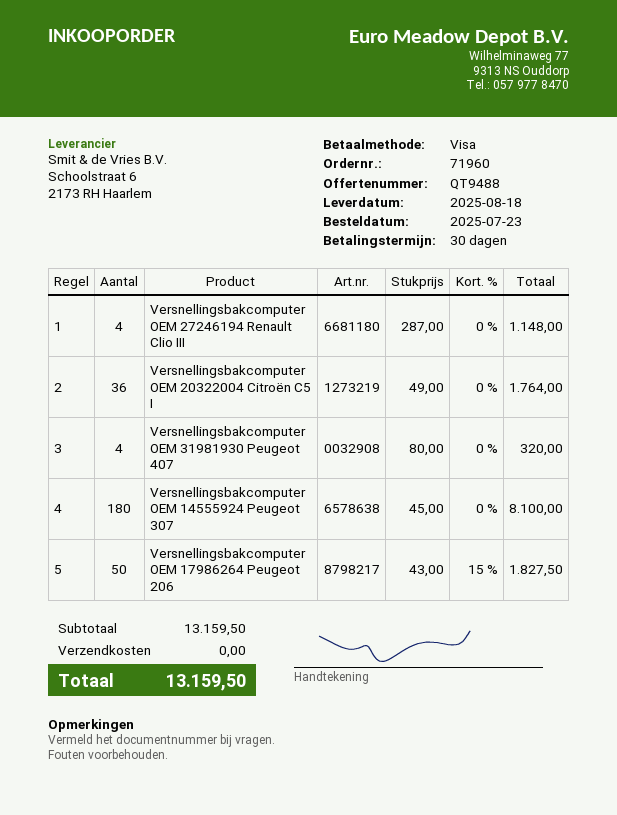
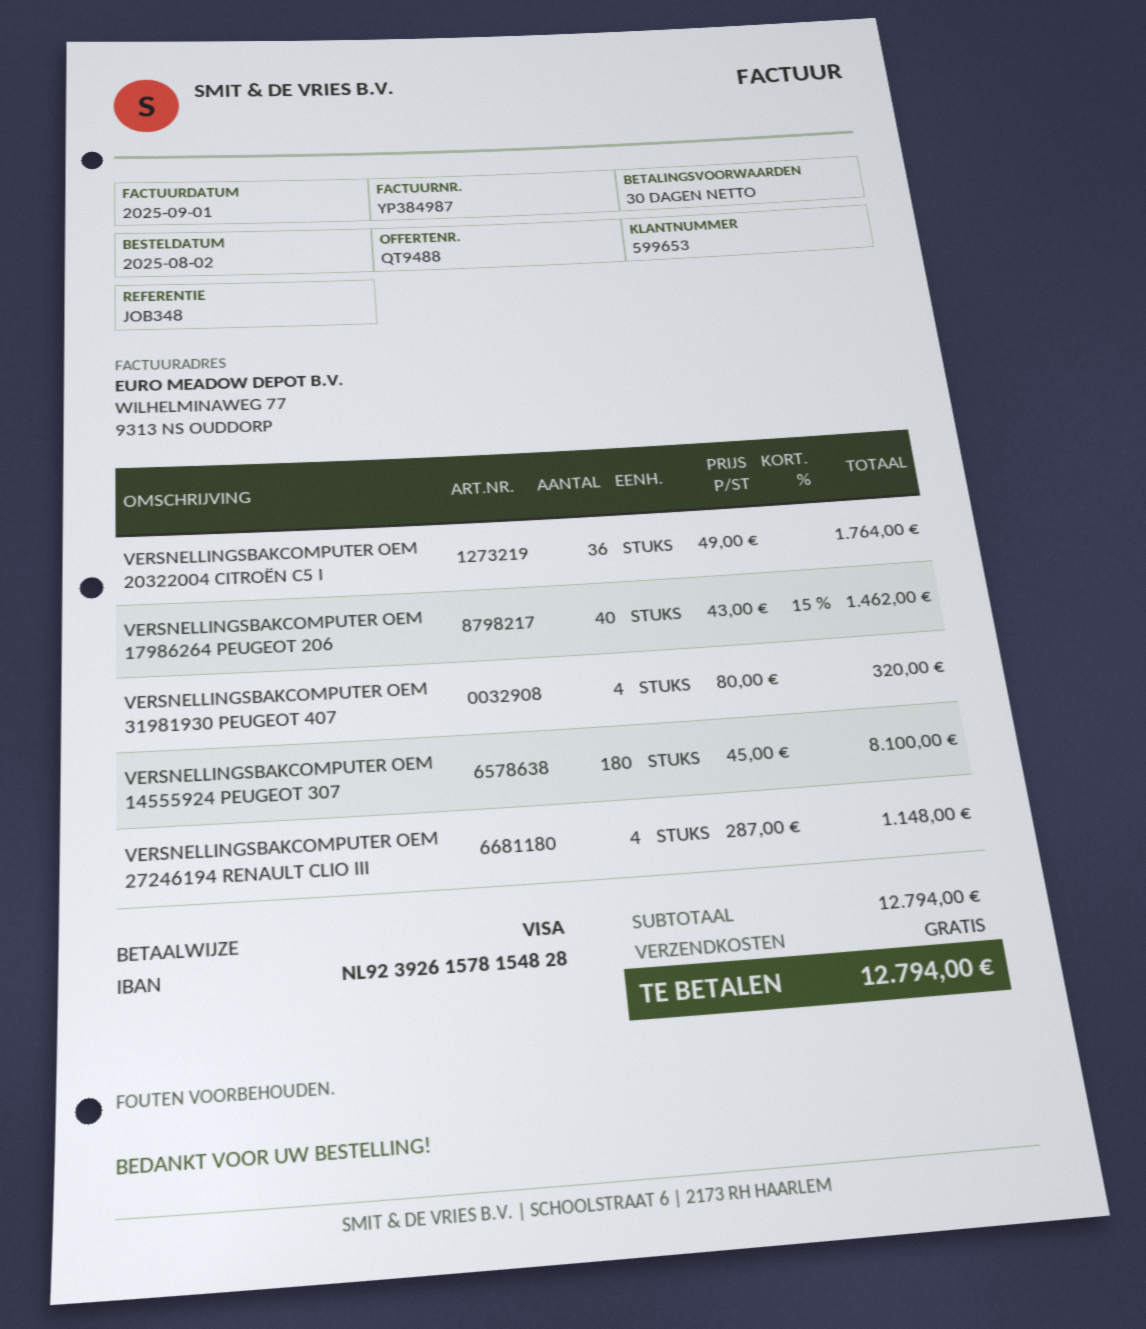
order date: 2025-07-23 -> 2025-08-02
Versnellingsbakcomputer OEM 17986264 Peugeot 206: 50 x 43.00 - 15% = 1827.50 -> 40 x 43.00 - 15% = 1462.00
subtotal: 13159.50 -> 12794.00
total: 13159.50 -> 12794.00

